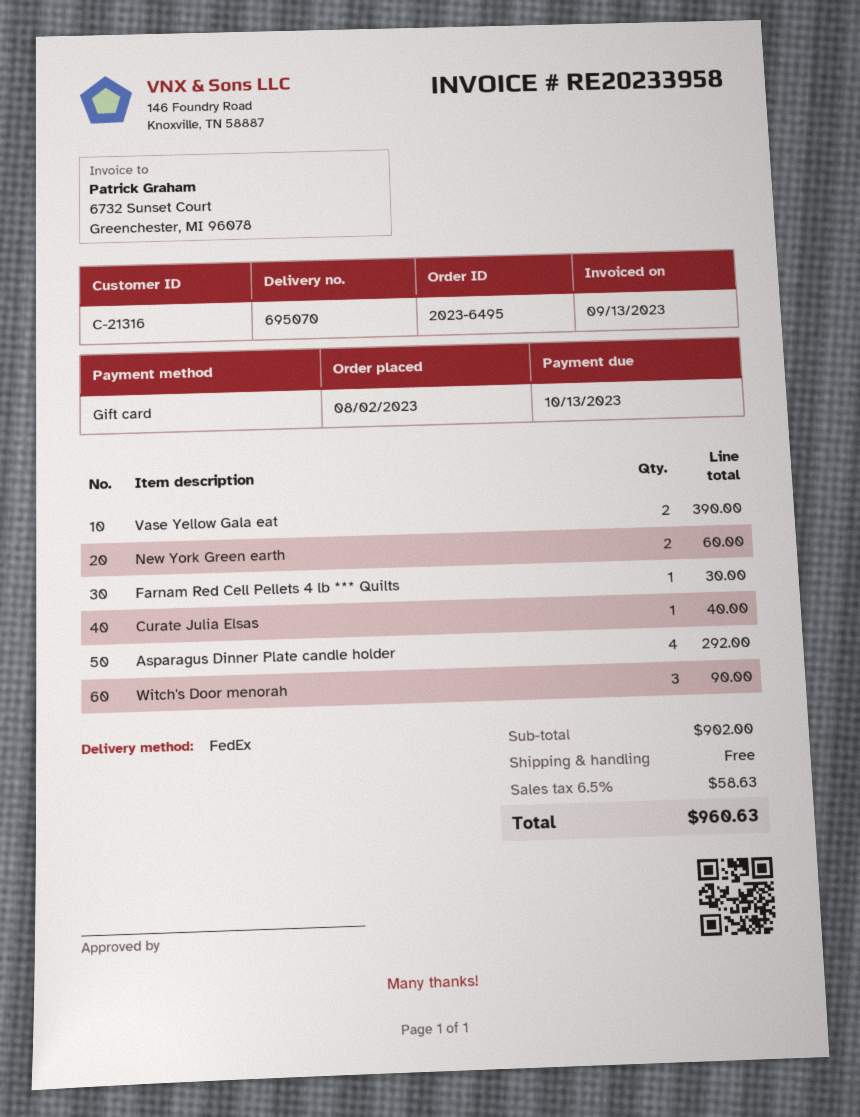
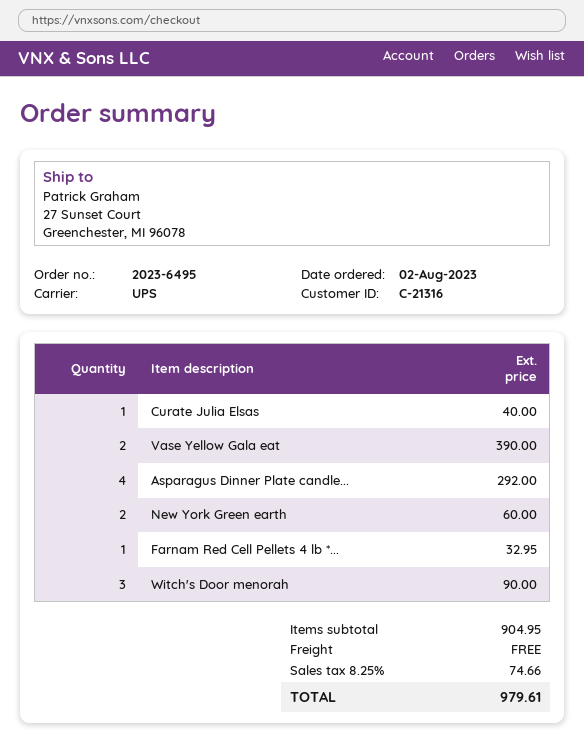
shipping method: FedEx -> UPS
Farnam Red Cell Pellets 4 lb *** Quilts: 1 for 30.00 -> 1 for 32.95
subtotal: 902.00 -> 904.95
tax: 6.5% = 58.63 -> 8.25% = 74.66
total: 960.63 -> 979.61

